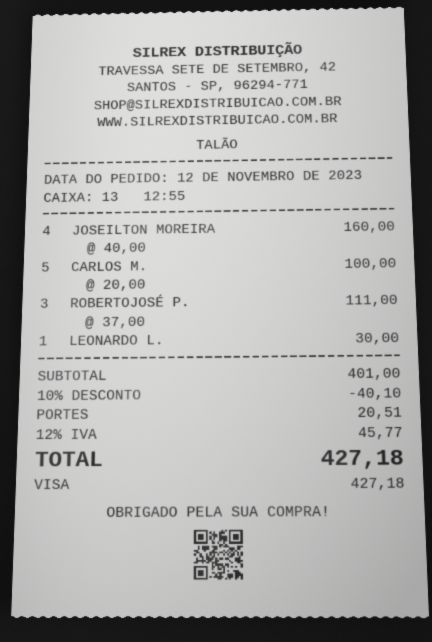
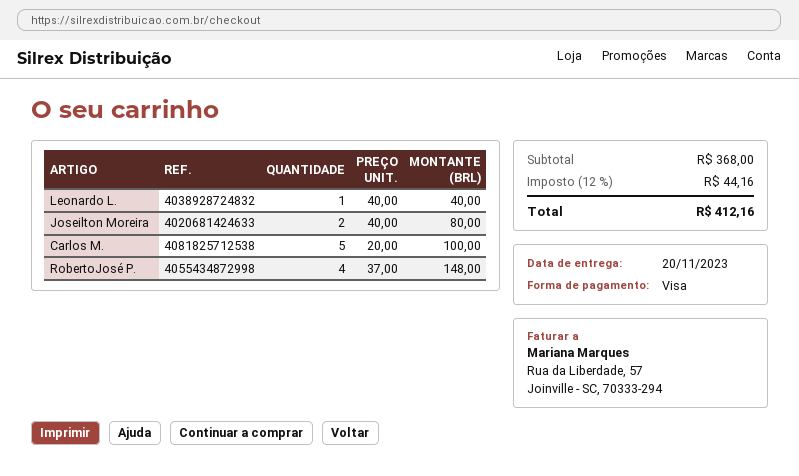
JOSEILTON MOREIRA: 4 x 40.00 = 160.00 -> 2 x 40.00 = 80.00
ROBERTOJOSÉ P.: 3 x 37.00 = 111.00 -> 4 x 37.00 = 148.00
LEONARDO L.: 1 x 30.00 = 30.00 -> 1 x 40.00 = 40.00
subtotal: 401.00 -> 368.00
discount: 10% = 40.10 -> none
shipping: 20.51 -> none
tax: 12% = 45.77 -> 12% = 44.16
total: 427.18 -> 412.16

